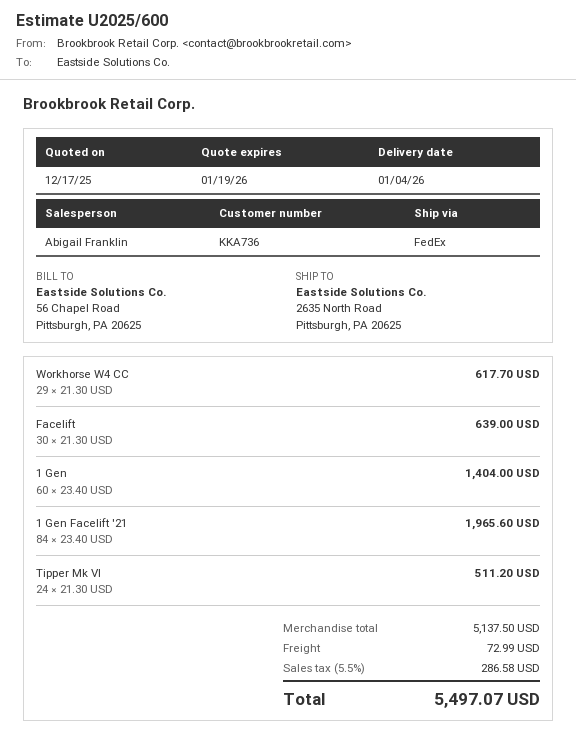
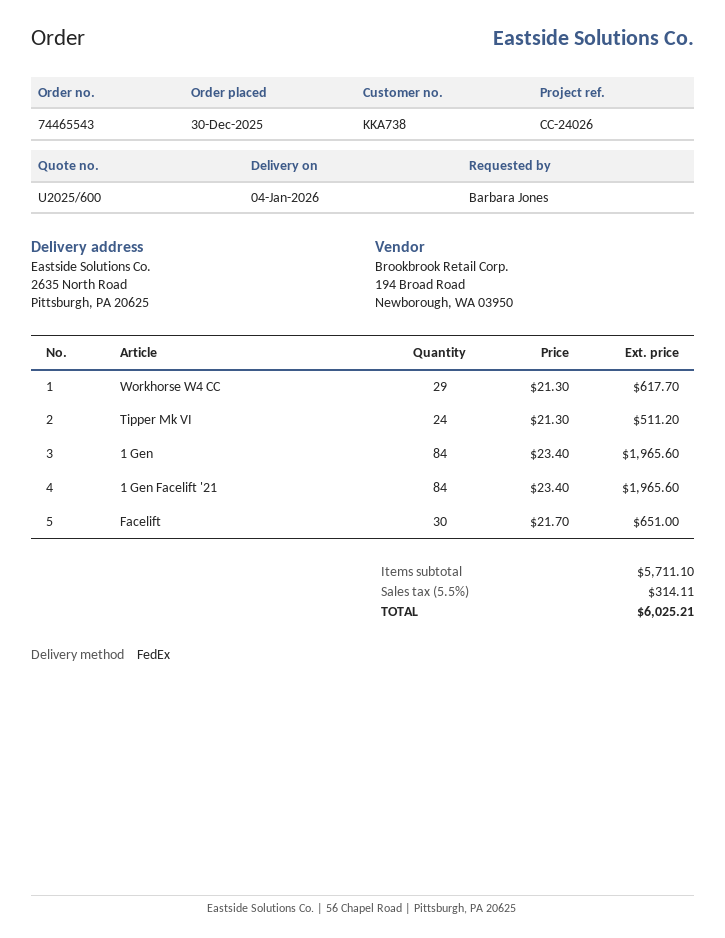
customer number: KKA736 -> KKA738
Facelift: 30 x 21.30 = 639.00 -> 30 x 21.70 = 651.00
1 Gen: 60 x 23.40 = 1404.00 -> 84 x 23.40 = 1965.60
subtotal: 5137.50 -> 5711.10
shipping: 72.99 -> none
tax: 5.5% = 286.58 -> 5.5% = 314.11
total: 5497.07 -> 6025.21

